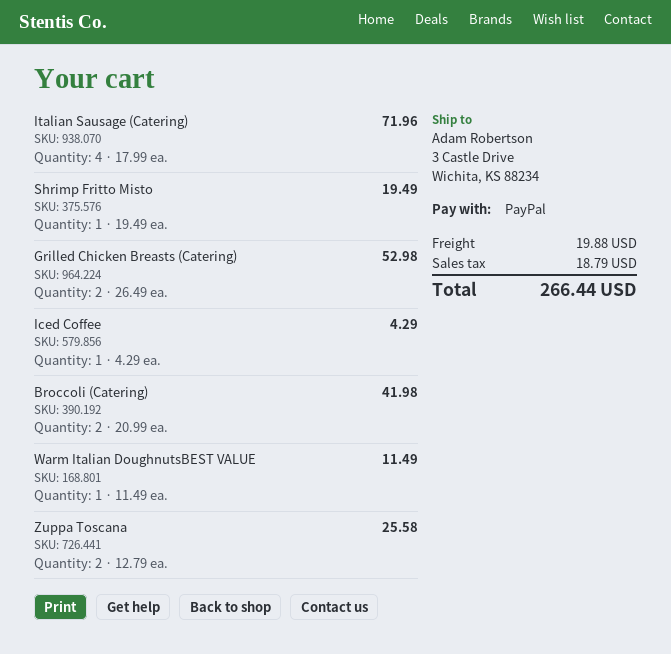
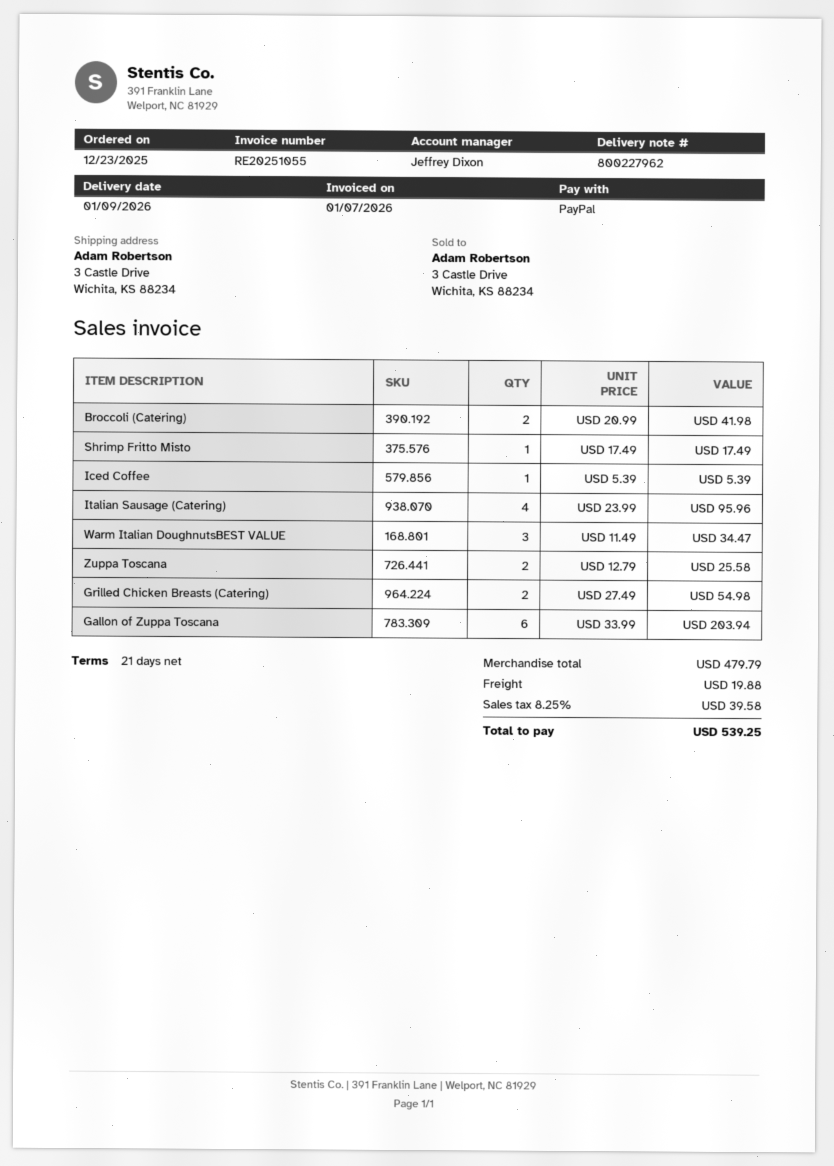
Italian Sausage (Catering): 4 x 17.99 = 71.96 -> 4 x 23.99 = 95.96
Shrimp Fritto Misto: 1 x 19.49 = 19.49 -> 1 x 17.49 = 17.49
Grilled Chicken Breasts (Catering): 2 x 26.49 = 52.98 -> 2 x 27.49 = 54.98
Iced Coffee: 1 x 4.29 = 4.29 -> 1 x 5.39 = 5.39
Warm Italian DoughnutsBEST VALUE: 1 x 11.49 = 11.49 -> 3 x 11.49 = 34.47
Gallon of Zuppa Toscana: none -> 6 x 33.99 = 203.94
tax: 18.79 -> 39.58
total: 266.44 -> 539.25

